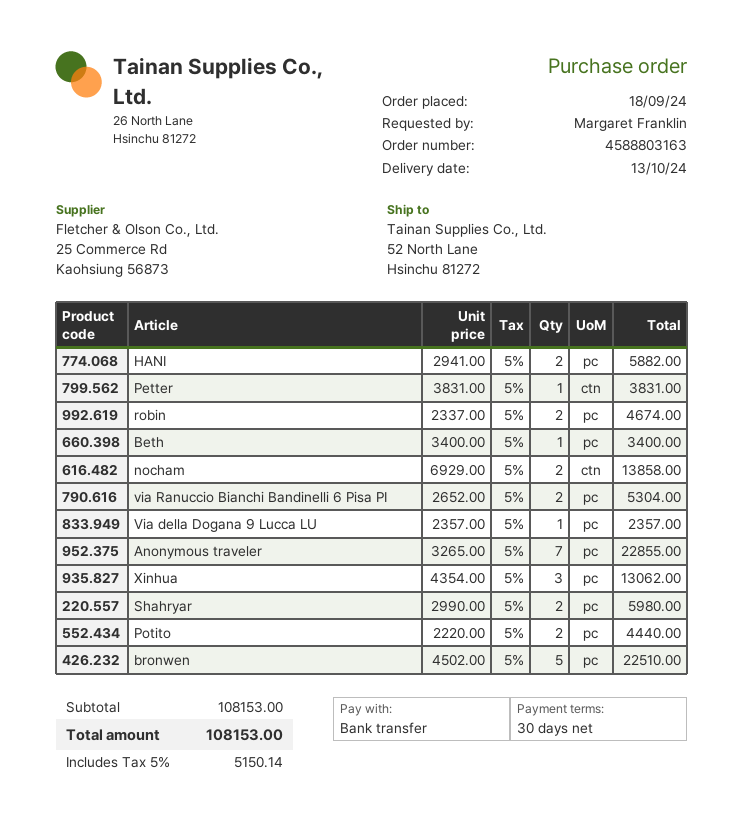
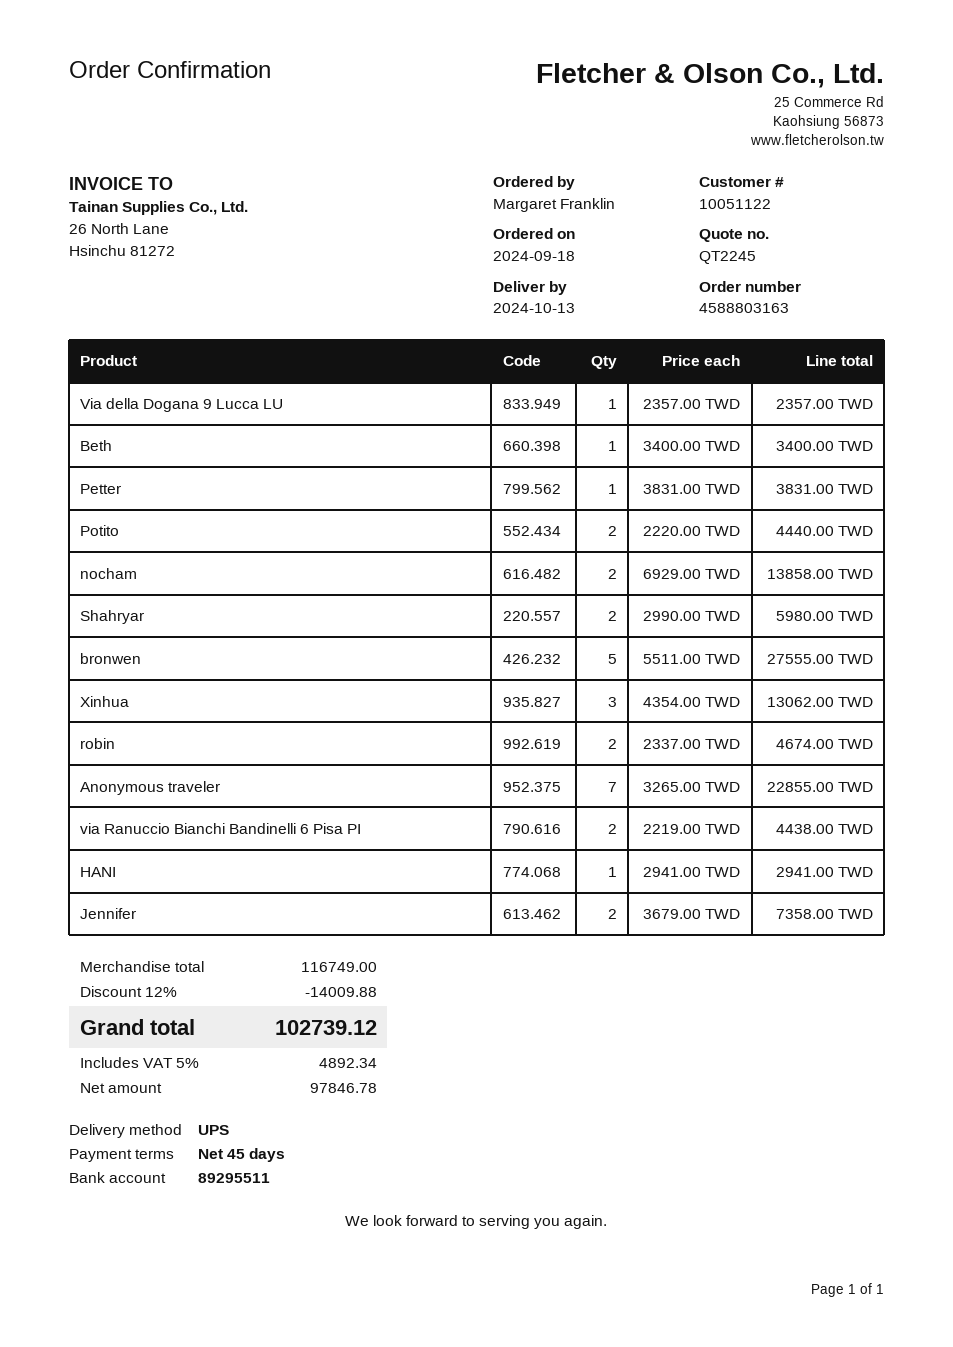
payment terms: 30 days -> 45 days
HANI: 2 x 2941.00 = 5882.00 -> 1 x 2941.00 = 2941.00
via Ranuccio Bianchi Bandinelli 6 Pisa PI: 2 x 2652.00 = 5304.00 -> 2 x 2219.00 = 4438.00
bronwen: 5 x 4502.00 = 22510.00 -> 5 x 5511.00 = 27555.00
Jennifer: none -> 2 x 3679.00 = 7358.00
subtotal: 108153.00 -> 116749.00
discount: none -> 12% = 14009.88
tax: 5% = 5150.14 -> 5% = 4892.34
total: 108153.00 -> 102739.12

